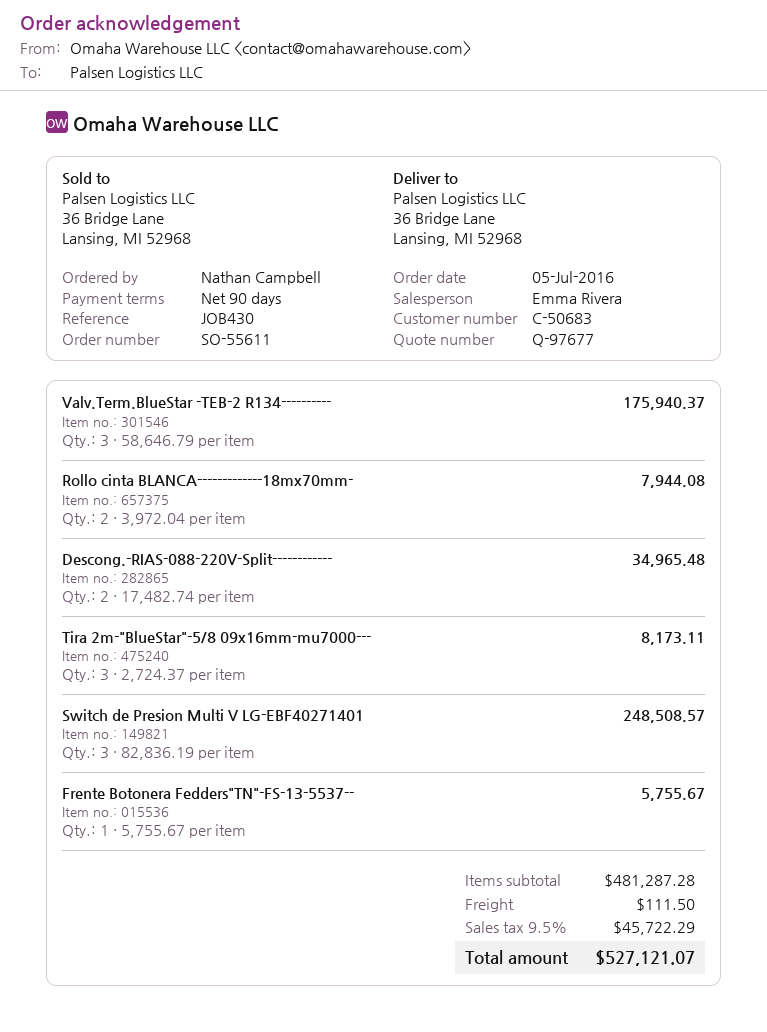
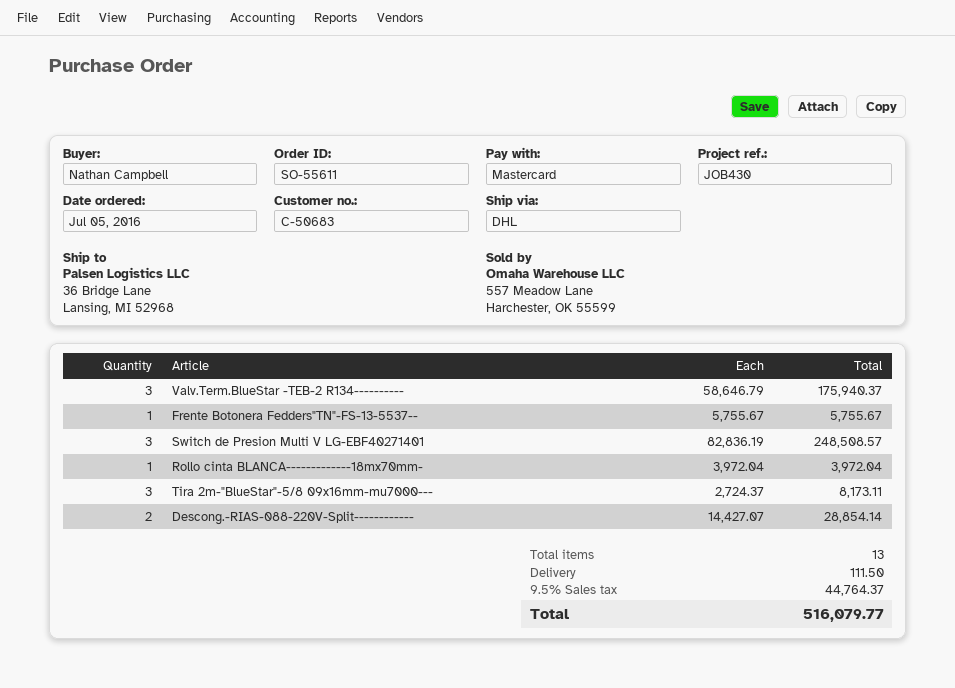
Rollo cinta BLANCA-------------18mx70mm-: 2 x 3972.04 = 7944.08 -> 1 x 3972.04 = 3972.04
Descong.-RIAS-088-220V-Split------------: 2 x 17482.74 = 34965.48 -> 2 x 14427.07 = 28854.14
tax: 9.5% = 45722.29 -> 9.5% = 44764.37
total: 527121.07 -> 516079.77

